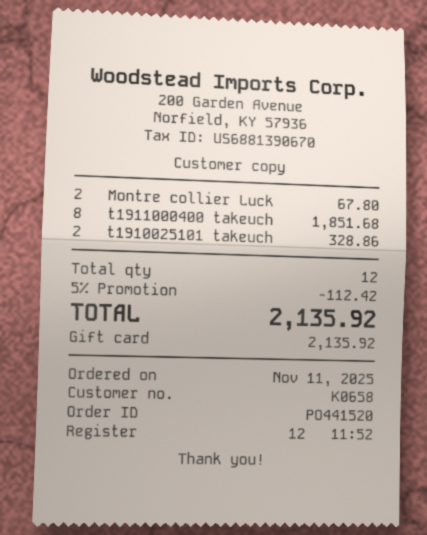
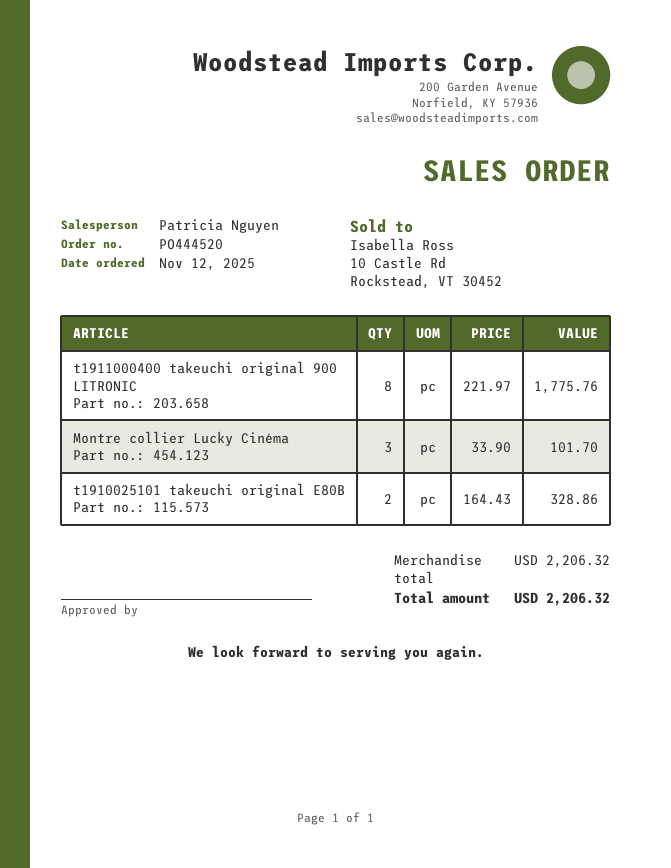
order number: PO441520 -> PO444520
order date: 2025-11-11 -> 2025-11-12
Montre collier Luck: 2 for 67.80 -> 3 for 101.70
t1911000400 takeuch: 8 for 1851.68 -> 8 for 1775.76
discount: 5% = 112.42 -> none
total: 2135.92 -> 2206.32

